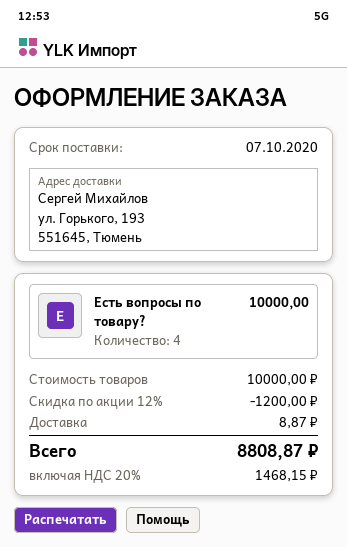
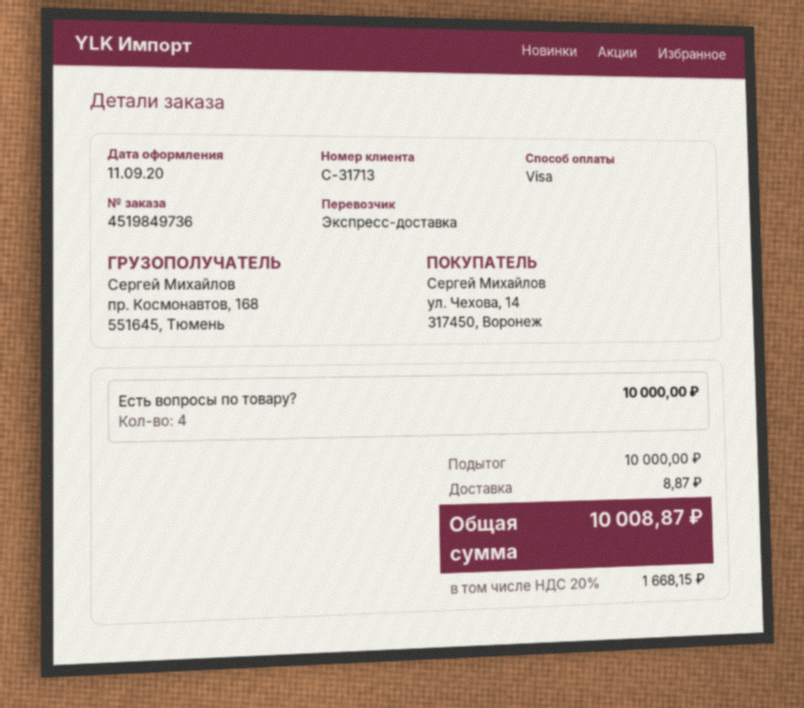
ship to: ул. Горького, 193, 551645, Тюмень -> пр. Космонавтов, 168, 551645, Тюмень
discount: 12% = 1200.00 -> none
tax: 20% = 1468.15 -> 20% = 1668.15
total: 8808.87 -> 10008.87

